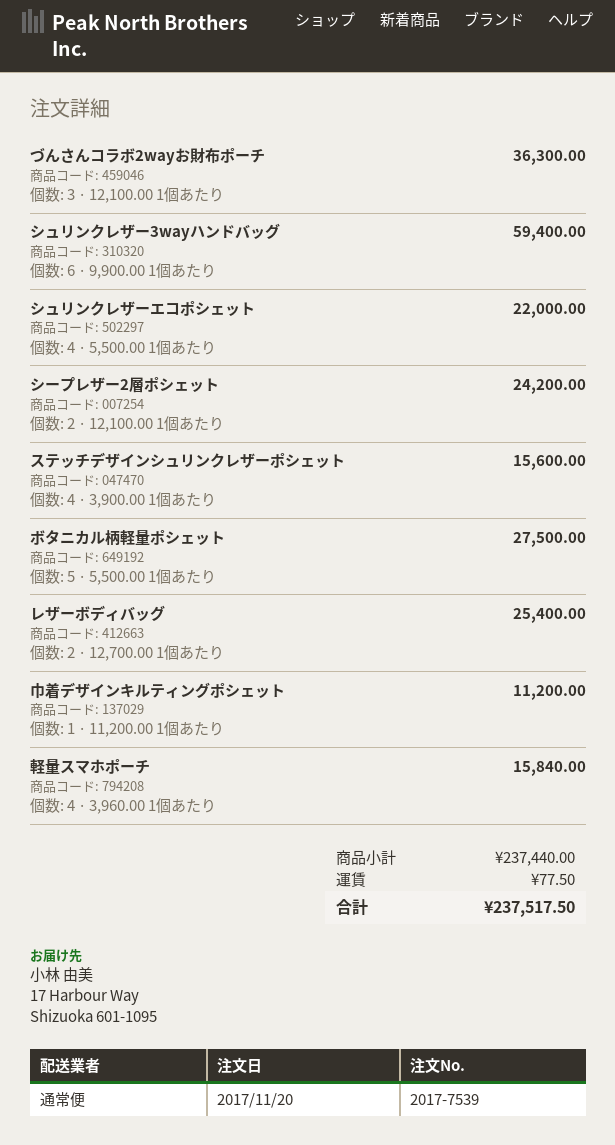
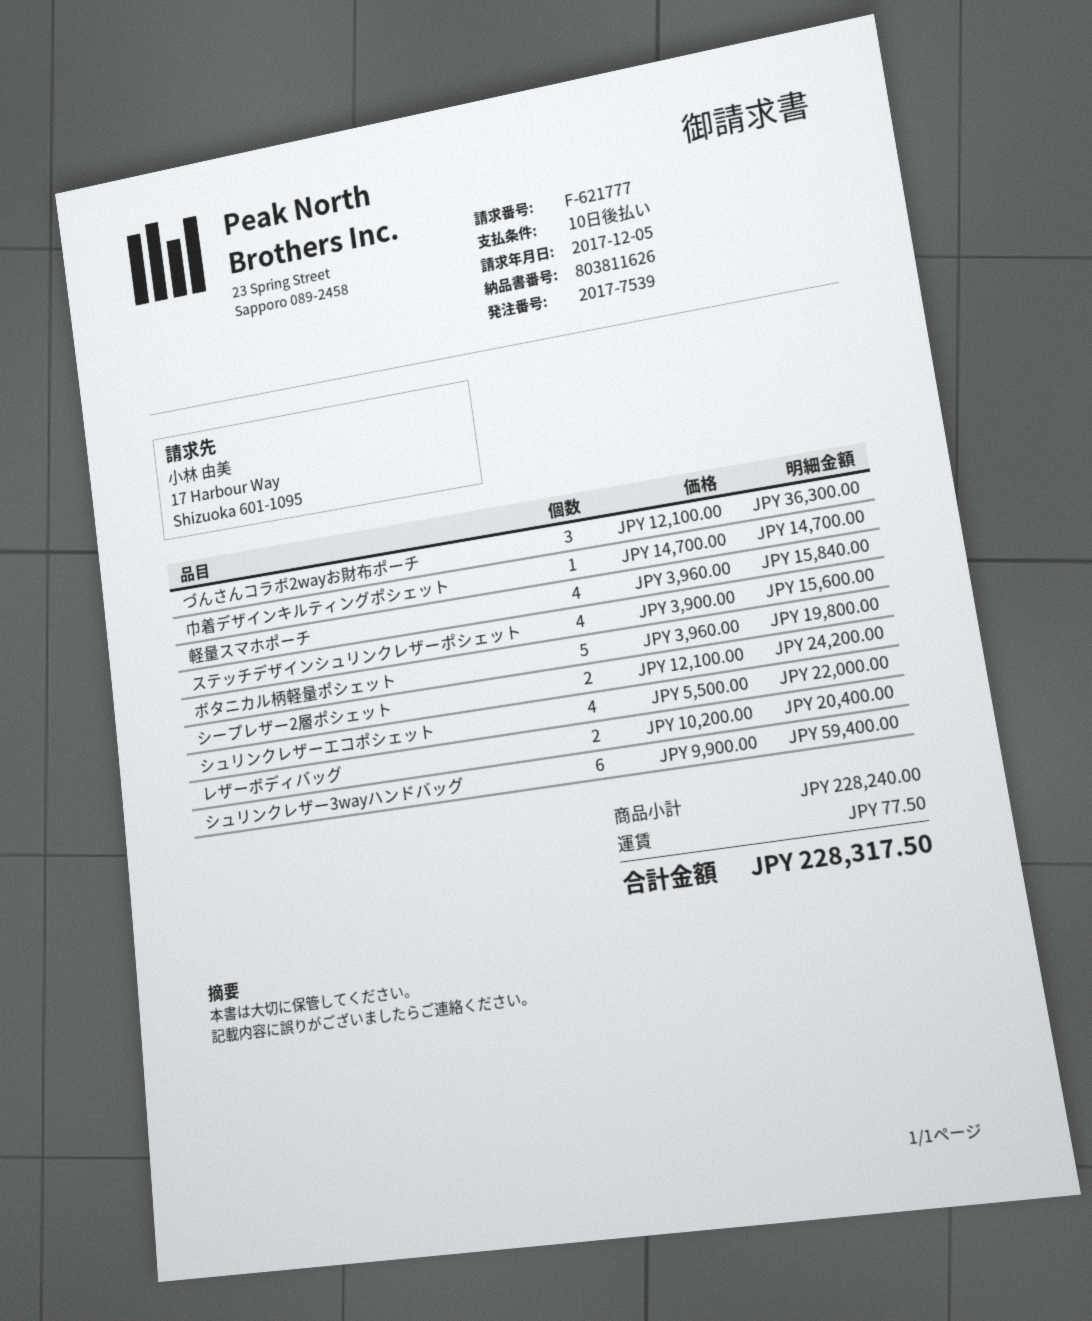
ボタニカル柄軽量ポシェット: 5 x 5500.00 = 27500.00 -> 5 x 3960.00 = 19800.00
レザーボディバッグ: 2 x 12700.00 = 25400.00 -> 2 x 10200.00 = 20400.00
巾着デザインキルティングポシェット: 1 x 11200.00 = 11200.00 -> 1 x 14700.00 = 14700.00
subtotal: 237440.00 -> 228240.00
total: 237517.50 -> 228317.50

